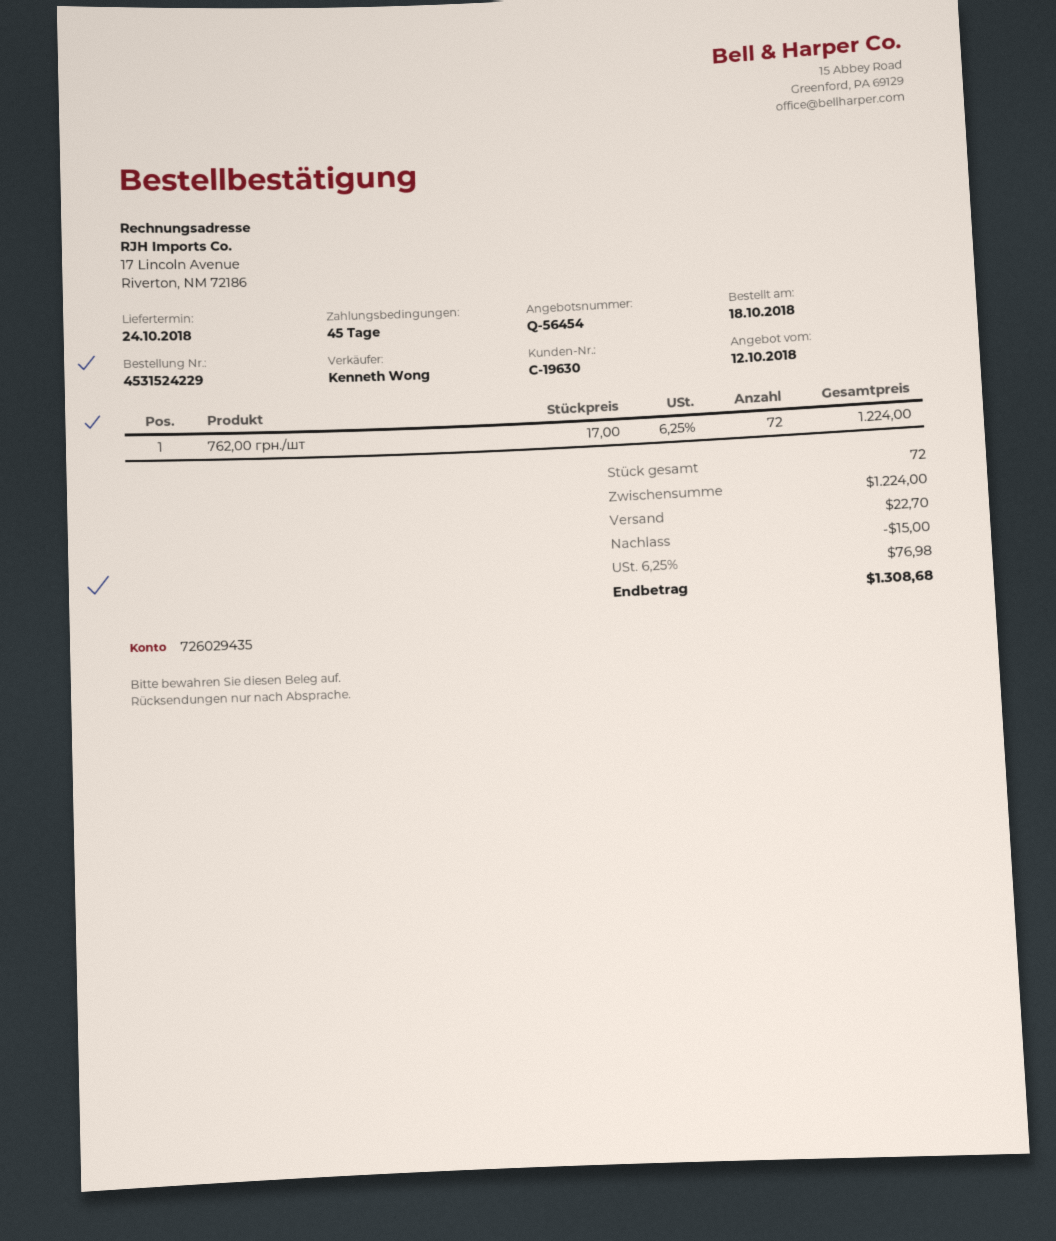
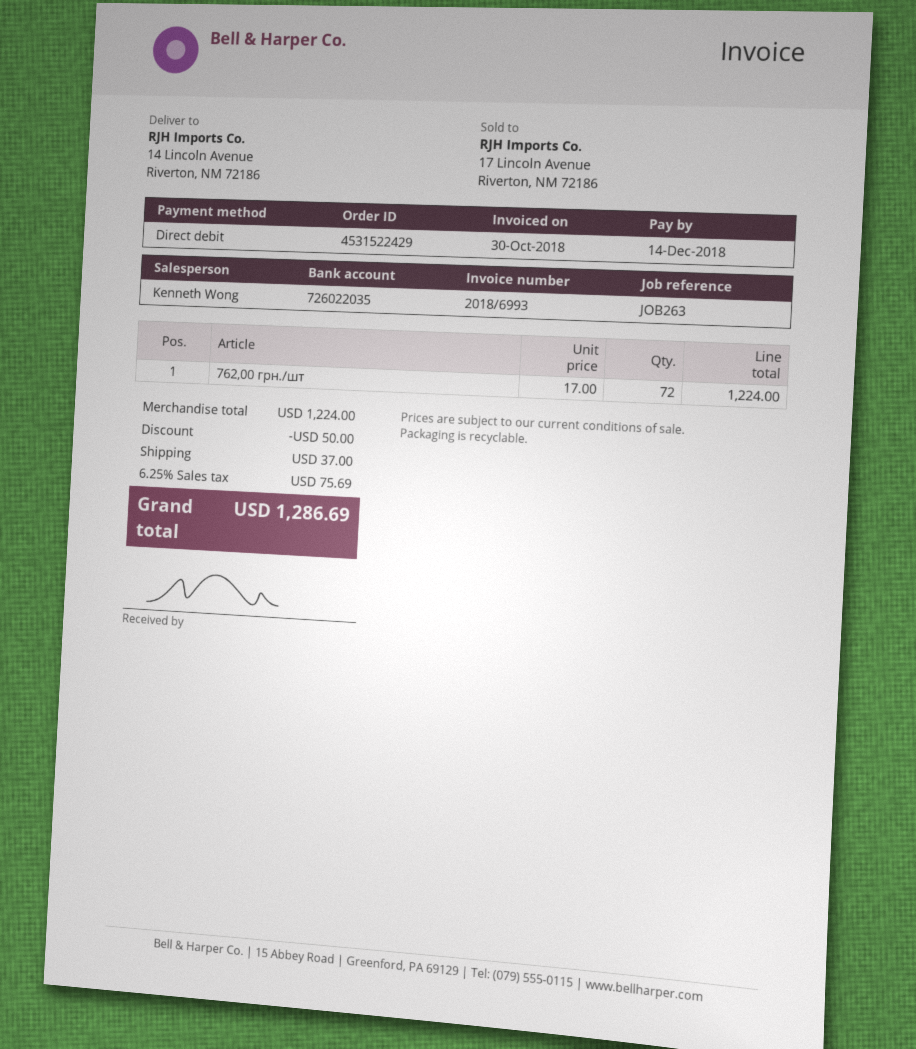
order number: 4531524229 -> 4531522429
bank account: 726029435 -> 726022035
discount: 15.00 -> 50.00
shipping: 22.70 -> 37.00
tax: 6.25% = 76.98 -> 6.25% = 75.69
total: 1308.68 -> 1286.69

